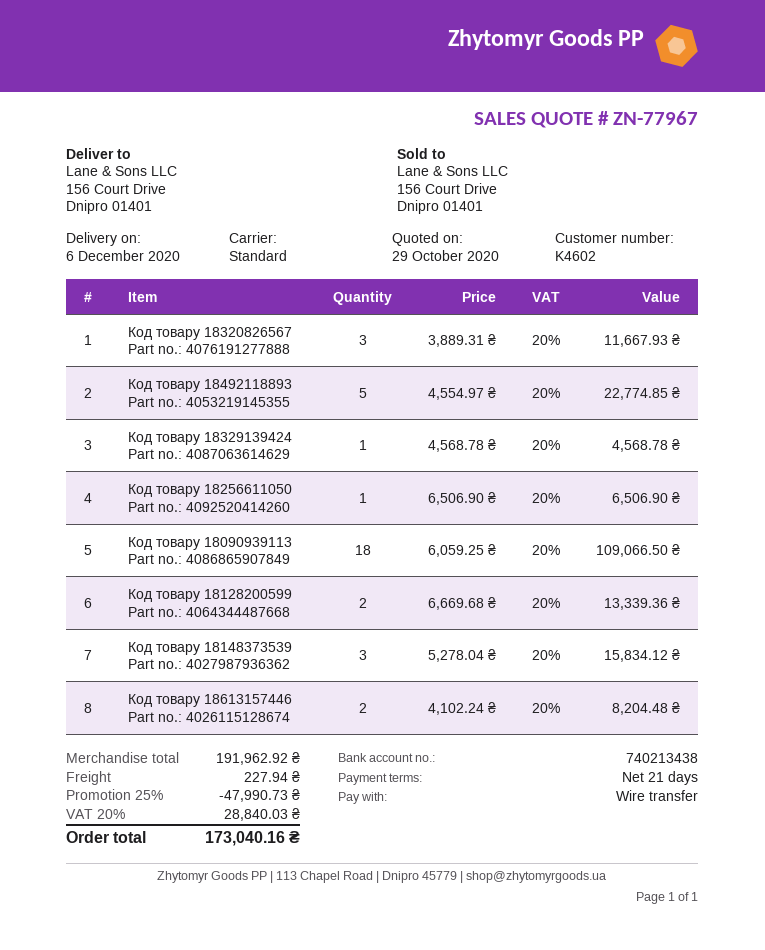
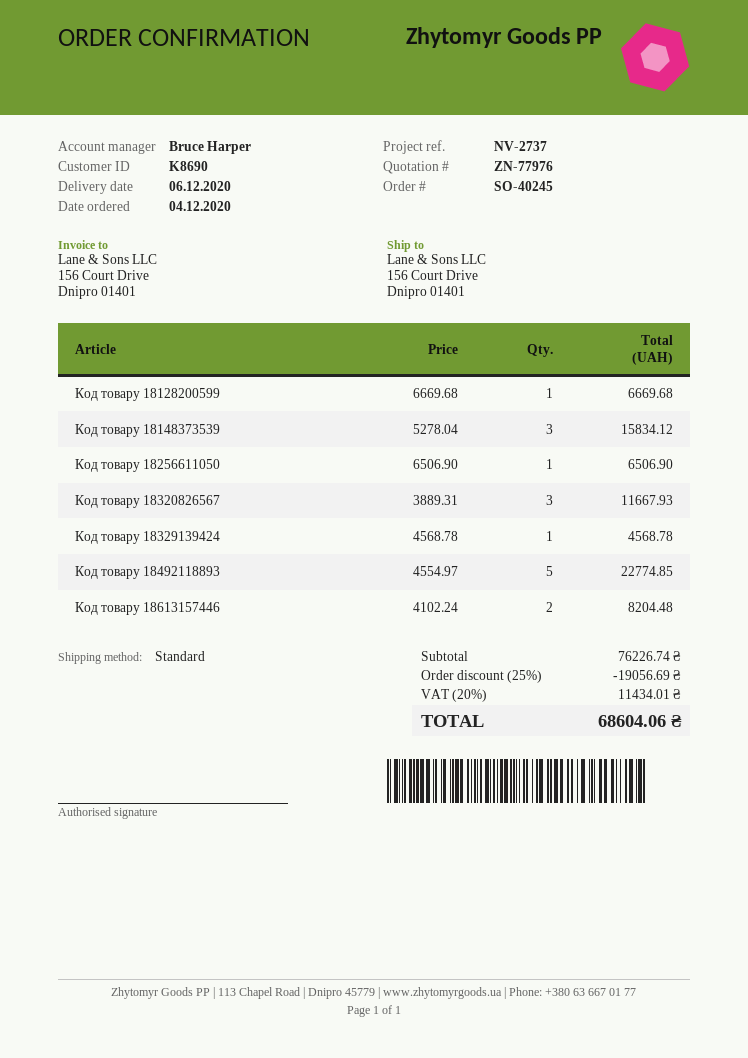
quote number: ZN-77967 -> ZN-77976
customer number: K4602 -> K8690
Код товару 18090939113: 18 x 6059.25 = 109066.50 -> none
Код товару 18128200599: 2 x 6669.68 = 13339.36 -> 1 x 6669.68 = 6669.68
subtotal: 191962.92 -> 76226.74
discount: 25% = 47990.73 -> 25% = 19056.69
shipping: 227.94 -> none
tax: 20% = 28840.03 -> 20% = 11434.01
total: 173040.16 -> 68604.06

